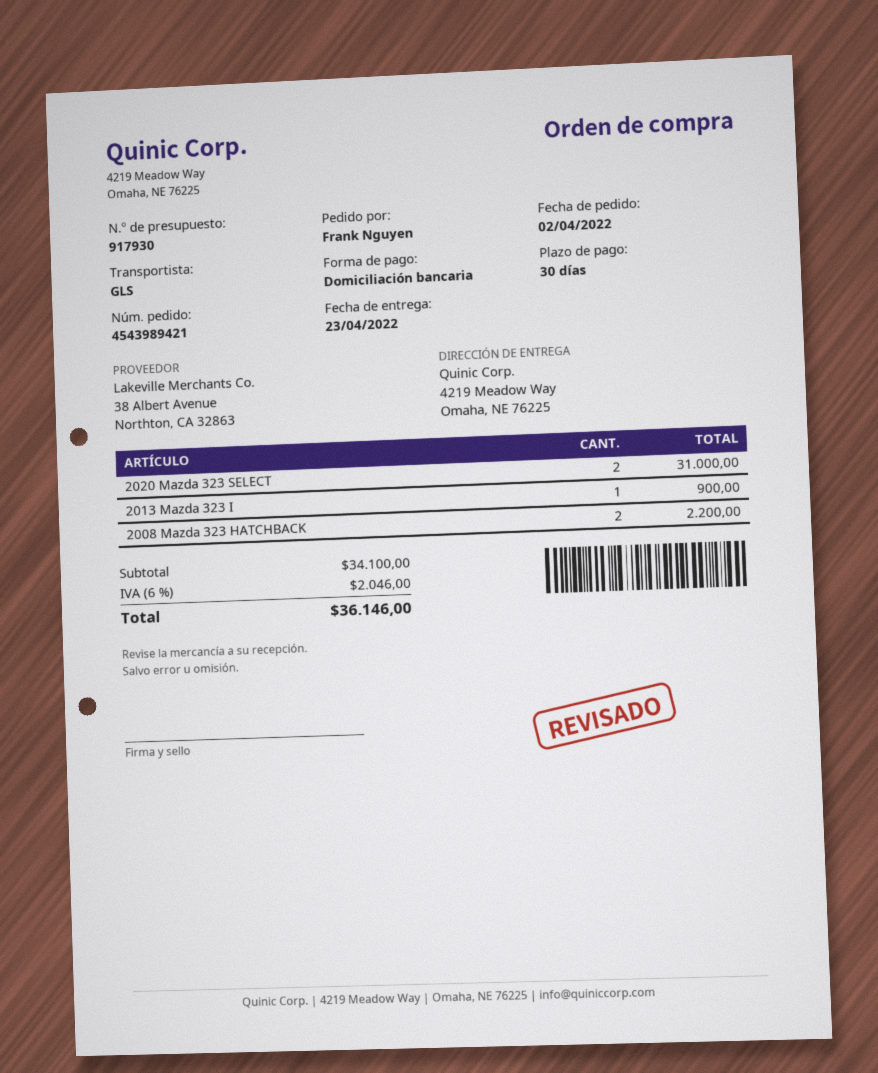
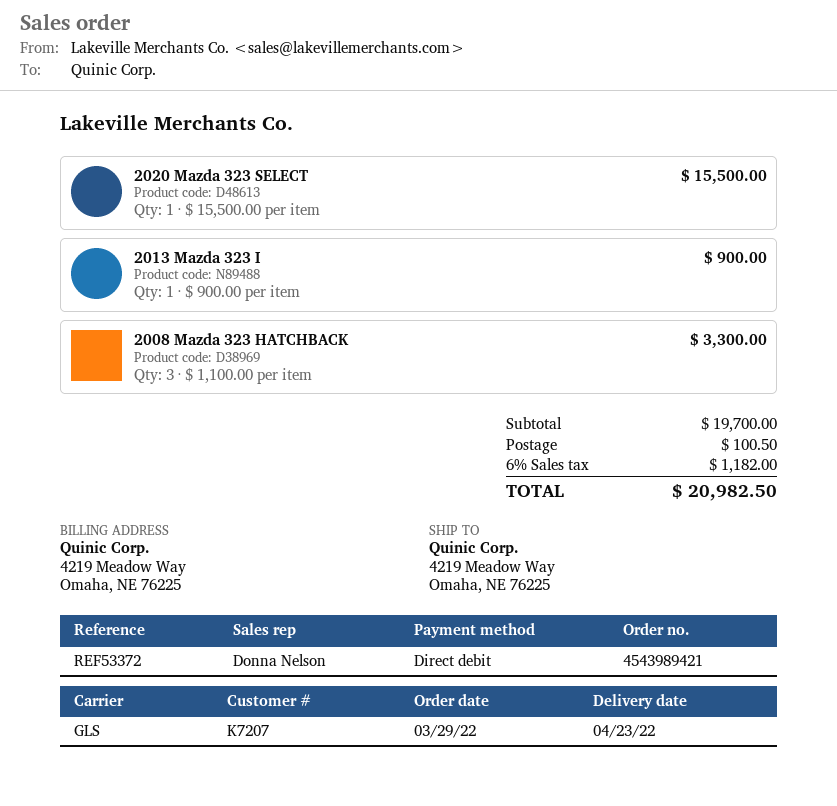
order date: 2022-04-02 -> 2022-03-29
2020 Mazda 323 SELECT: 2 for 31000.00 -> 1 for 15500.00
2008 Mazda 323 HATCHBACK: 2 for 2200.00 -> 3 for 3300.00
subtotal: 34100.00 -> 19700.00
shipping: none -> 100.50
tax: 6% = 2046.00 -> 6% = 1182.00
total: 36146.00 -> 20982.50

